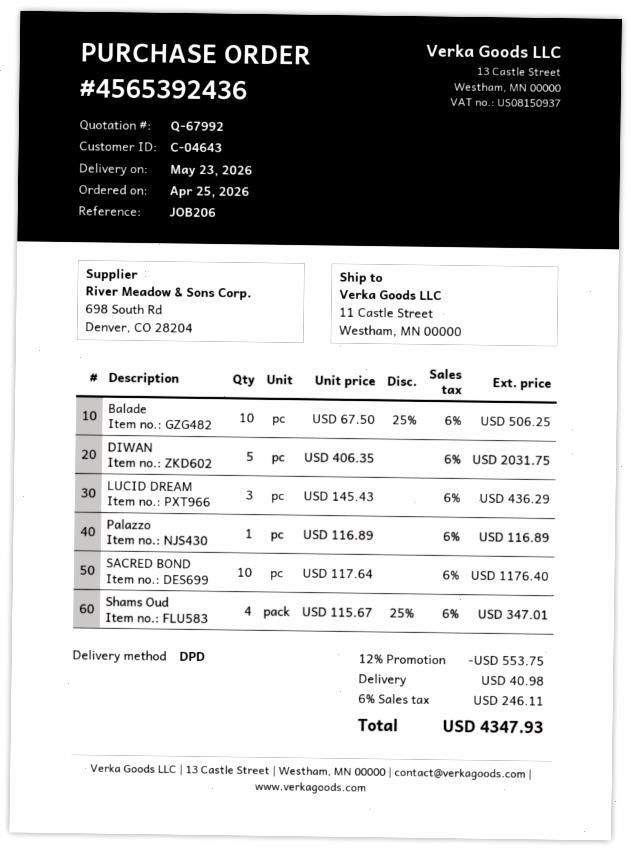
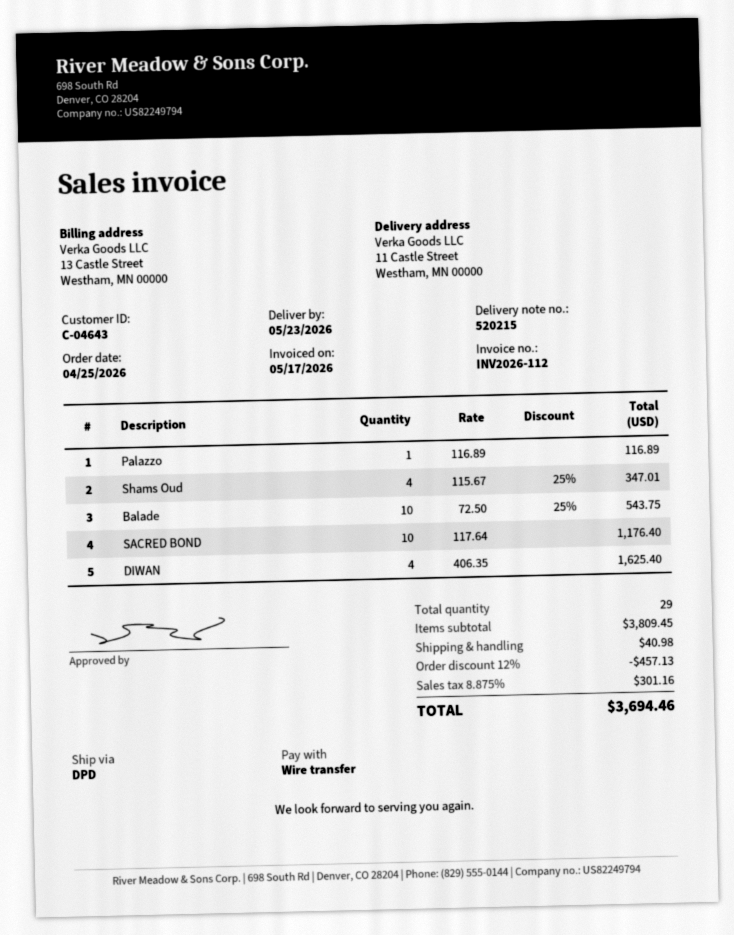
Balade: 10 x 67.50 - 25% = 506.25 -> 10 x 72.50 - 25% = 543.75
DIWAN: 5 x 406.35 = 2031.75 -> 4 x 406.35 = 1625.40
LUCID DREAM: 3 x 145.43 = 436.29 -> none
discount: 12% = 553.75 -> 12% = 457.13
tax: 6% = 246.11 -> 8.875% = 301.16
total: 4347.93 -> 3694.46

